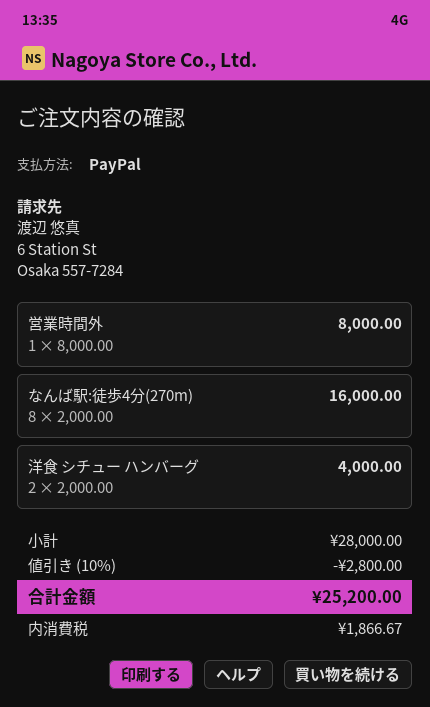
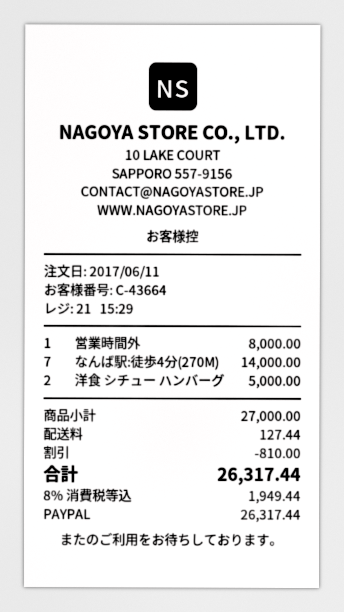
なんば駅:徒歩4分(270m): 8 for 16000.00 -> 7 for 14000.00
洋食 シチュー ハンバーグ: 2 for 4000.00 -> 2 for 5000.00
subtotal: 28000.00 -> 27000.00
discount: 2800.00 -> 810.00
shipping: none -> 127.44
tax: 1866.67 -> 1949.44
total: 25200.00 -> 26317.44

